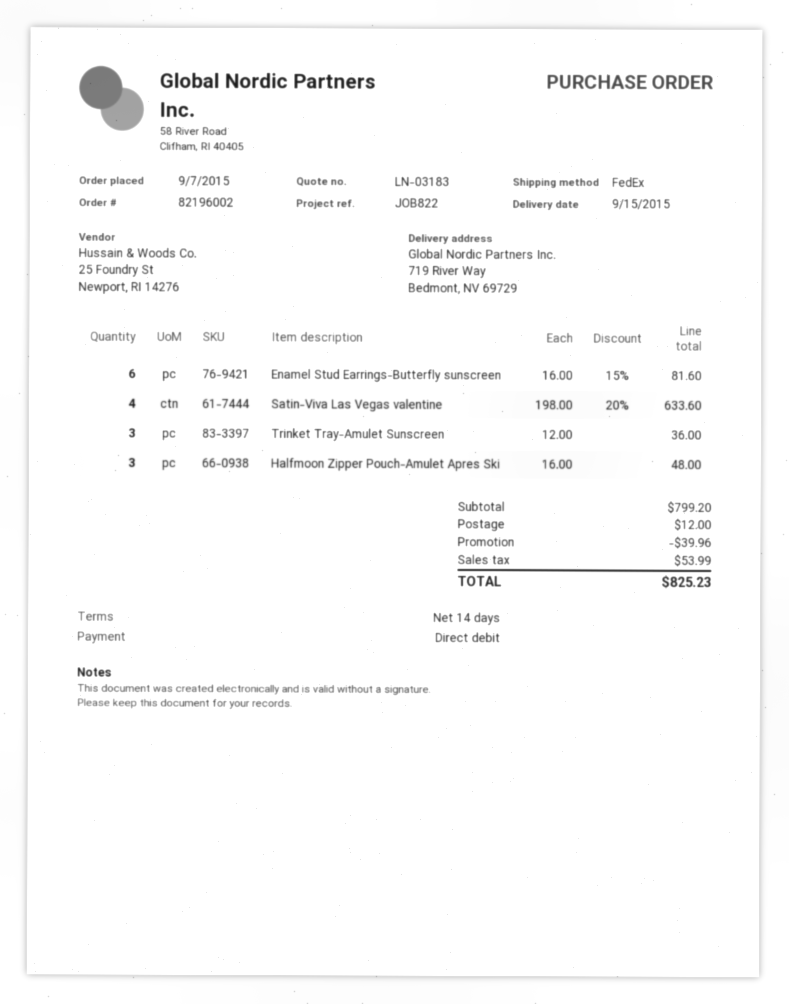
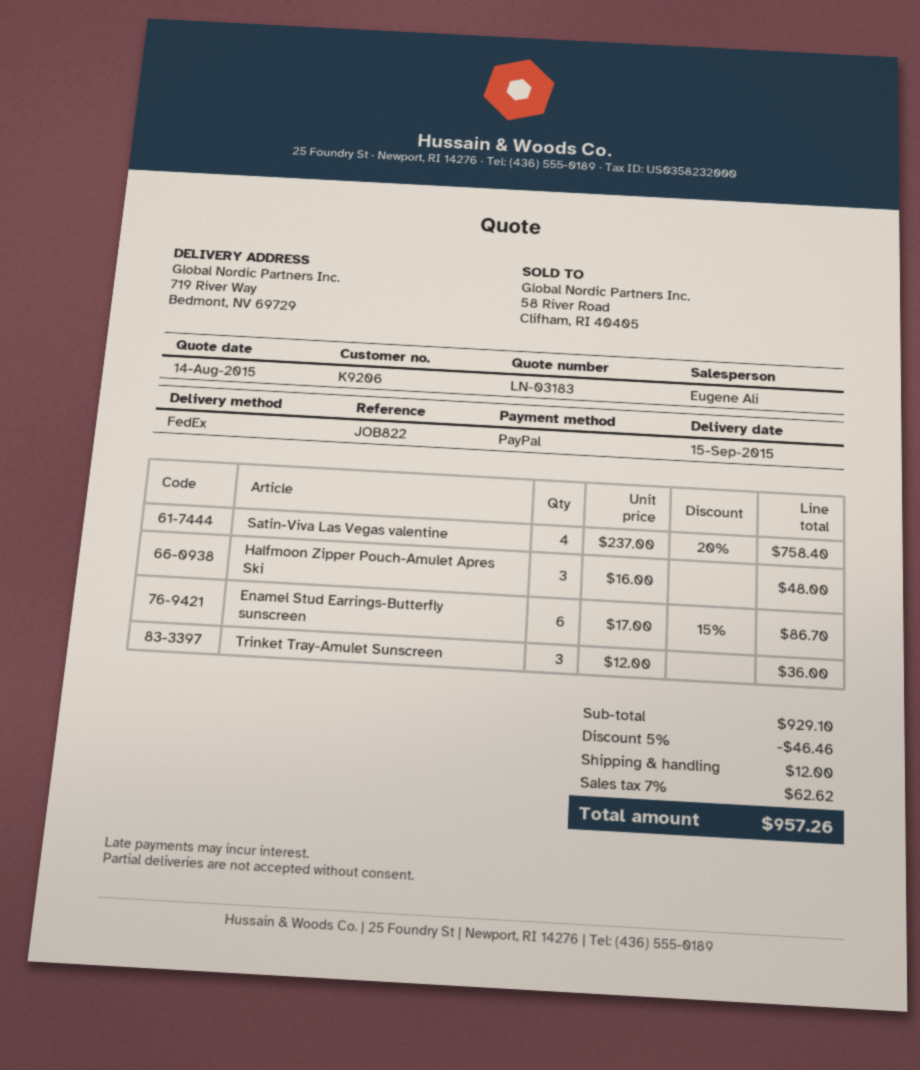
payment method: direct debit -> PayPal
Enamel Stud Earrings-Butterfly sunscreen: 6 x 16.00 - 15% = 81.60 -> 6 x 17.00 - 15% = 86.70
Satin-Viva Las Vegas valentine: 4 x 198.00 - 20% = 633.60 -> 4 x 237.00 - 20% = 758.40
subtotal: 799.20 -> 929.10
discount: 39.96 -> 46.46
tax: 53.99 -> 62.62
total: 825.23 -> 957.26

